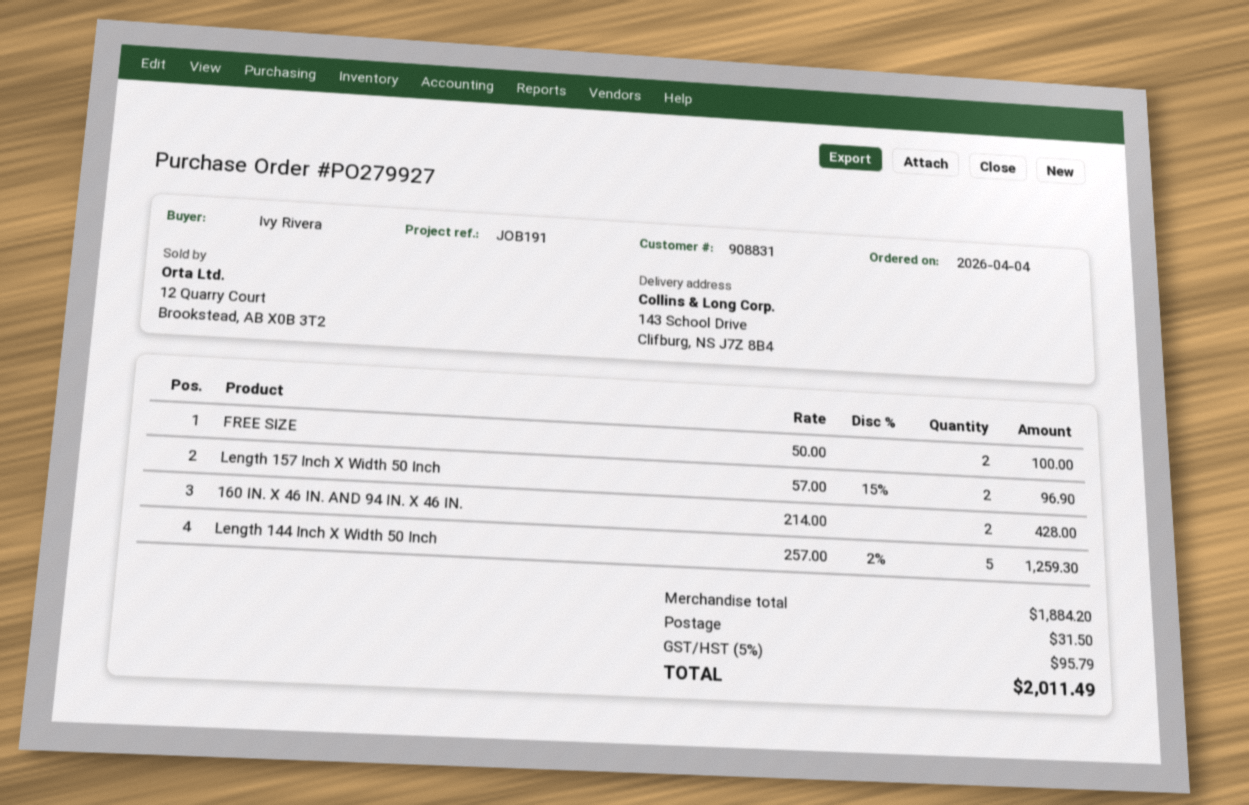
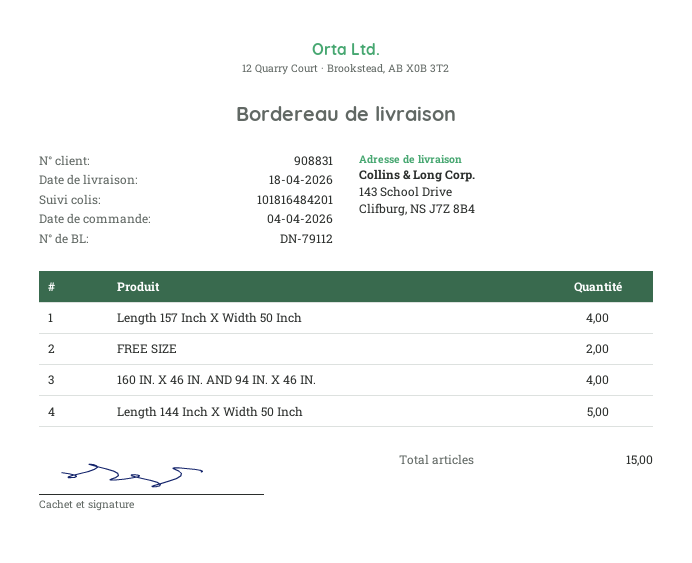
Length 157 Inch X Width 50 Inch: 2 -> 4
160 IN. X 46 IN. AND 94 IN. X 46 IN.: 2 -> 4

